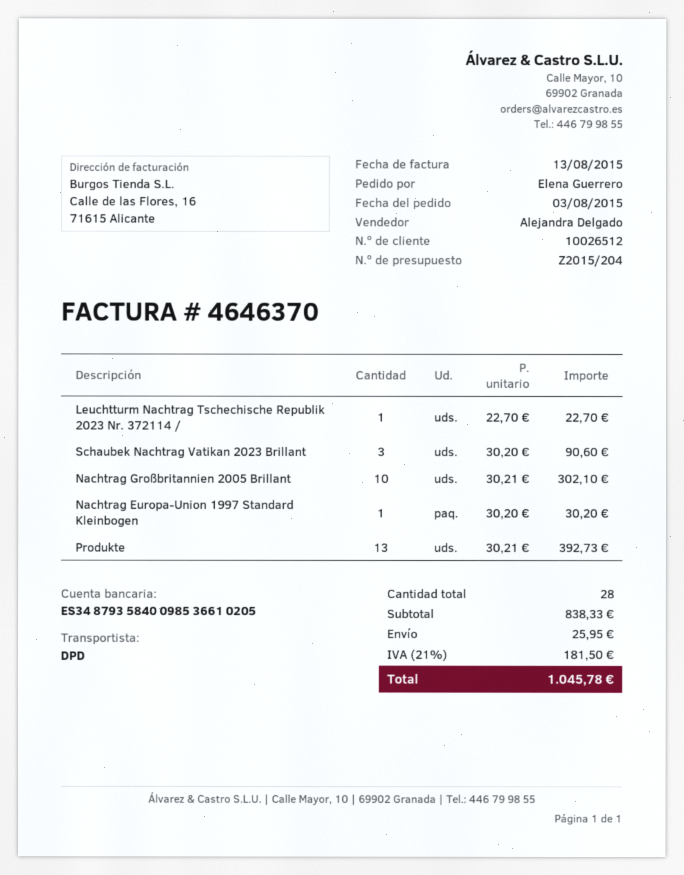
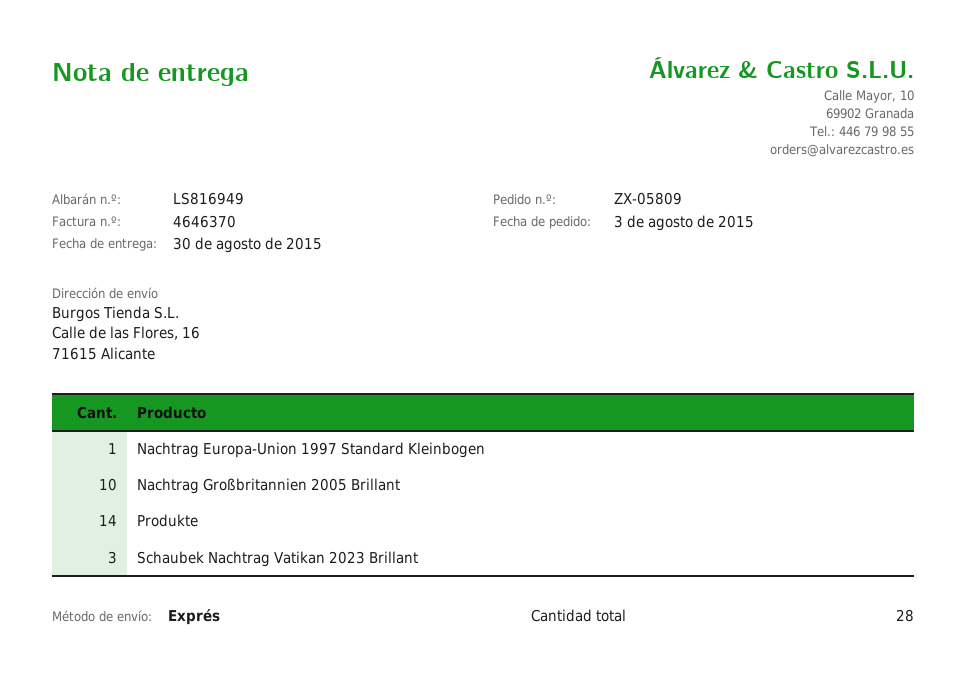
shipping method: DPD -> express
Leuchtturm Nachtrag Tschechische Republik 2023 Nr. 372114 /: 1 -> none
Produkte: 13 -> 14

